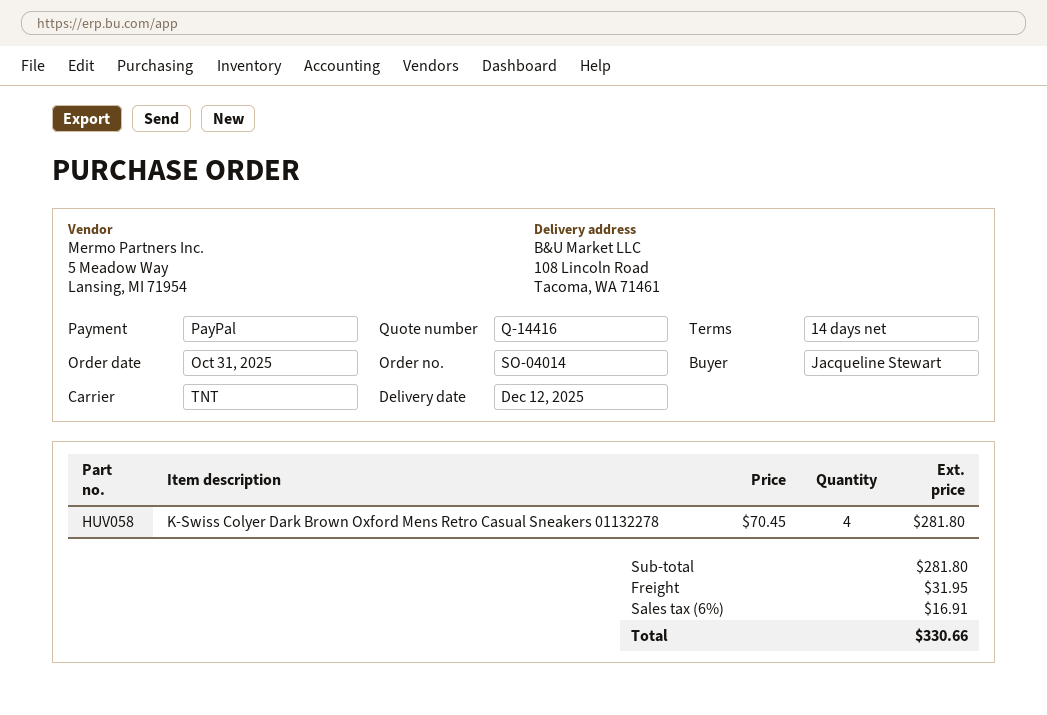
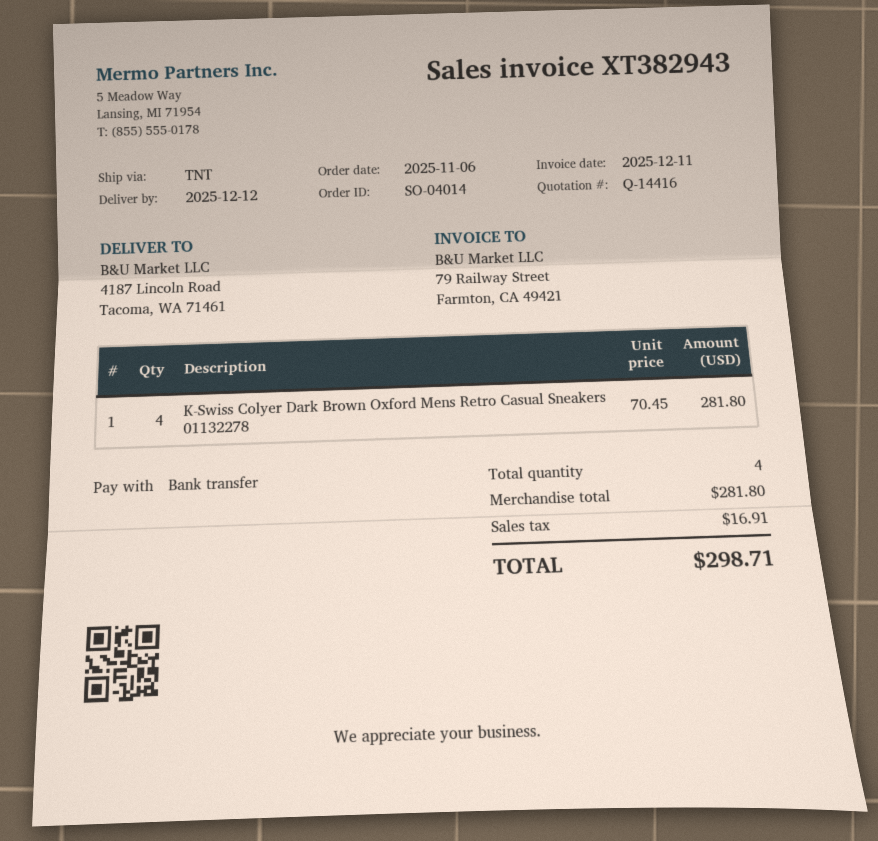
order date: 2025-10-31 -> 2025-11-06
payment method: PayPal -> bank transfer
ship to: 108 Lincoln Road, Tacoma, WA 71461 -> 4187 Lincoln Road, Tacoma, WA 71461
shipping: 31.95 -> none
total: 330.66 -> 298.71

